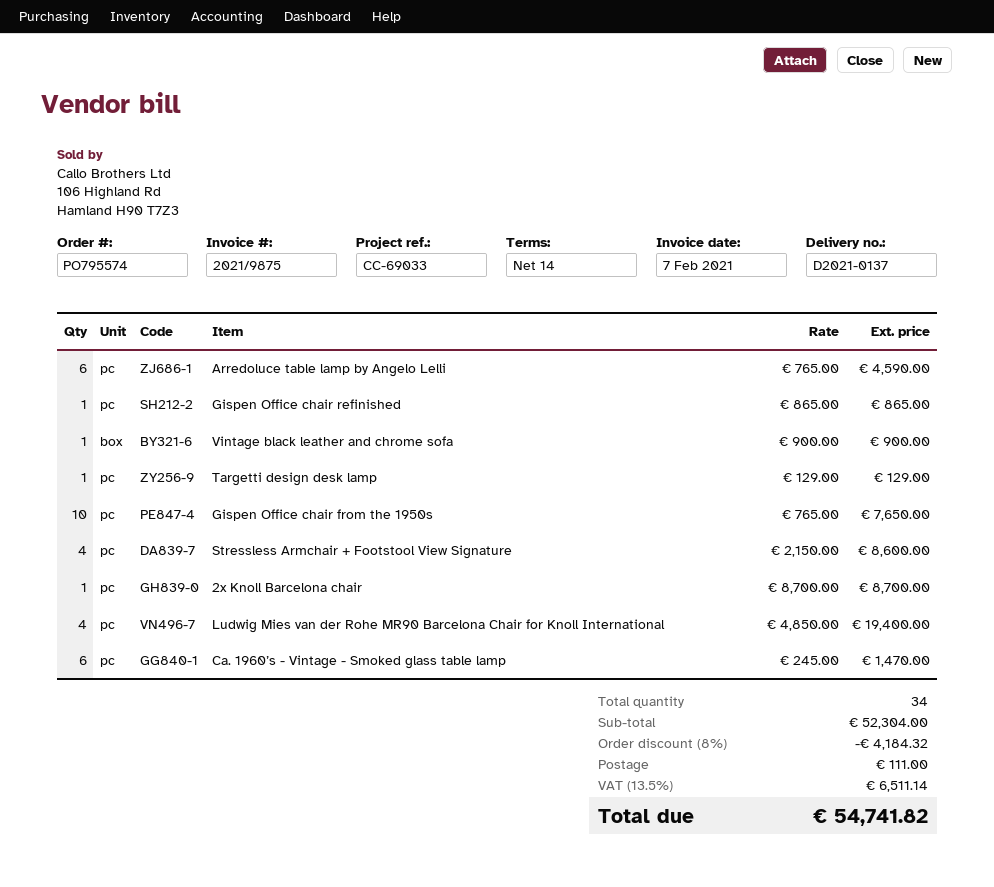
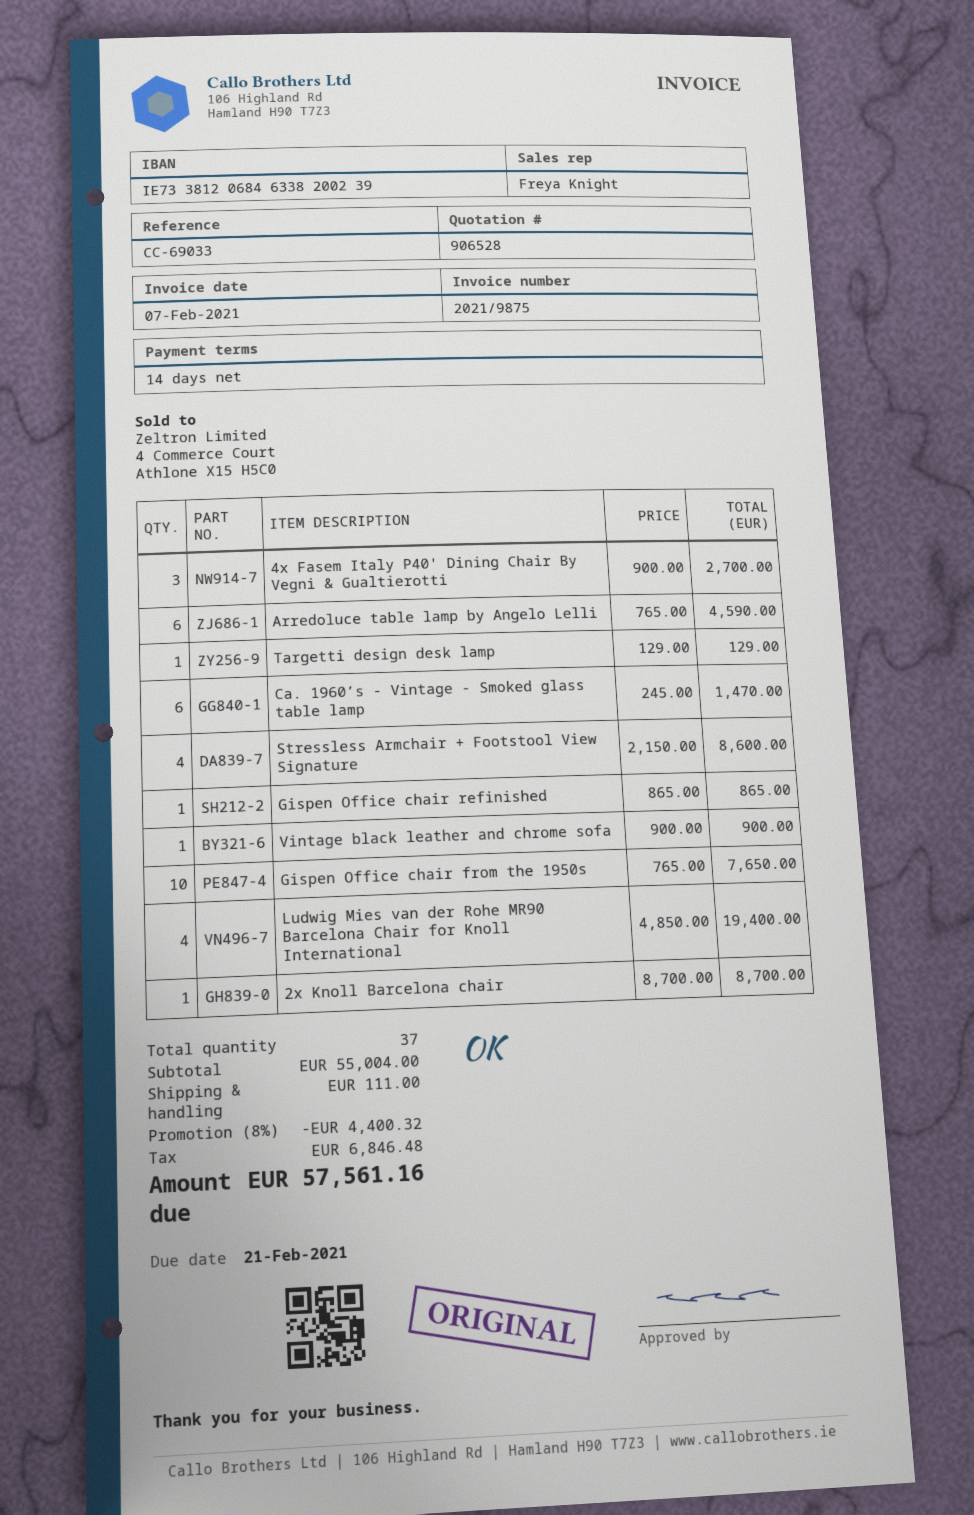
4x Fasem Italy P40' Dining Chair By Vegni & Gualtierotti: none -> 3 x 900.00 = 2700.00
total quantity: 34 -> 37
subtotal: 52304.00 -> 55004.00
discount: 8% = 4184.32 -> 8% = 4400.32
tax: 6511.14 -> 6846.48
total: 54741.82 -> 57561.16

